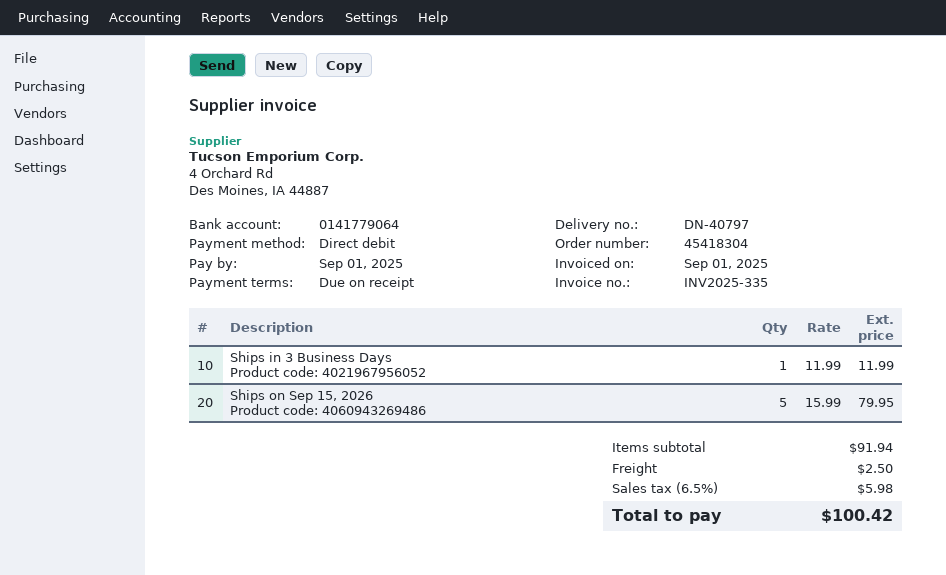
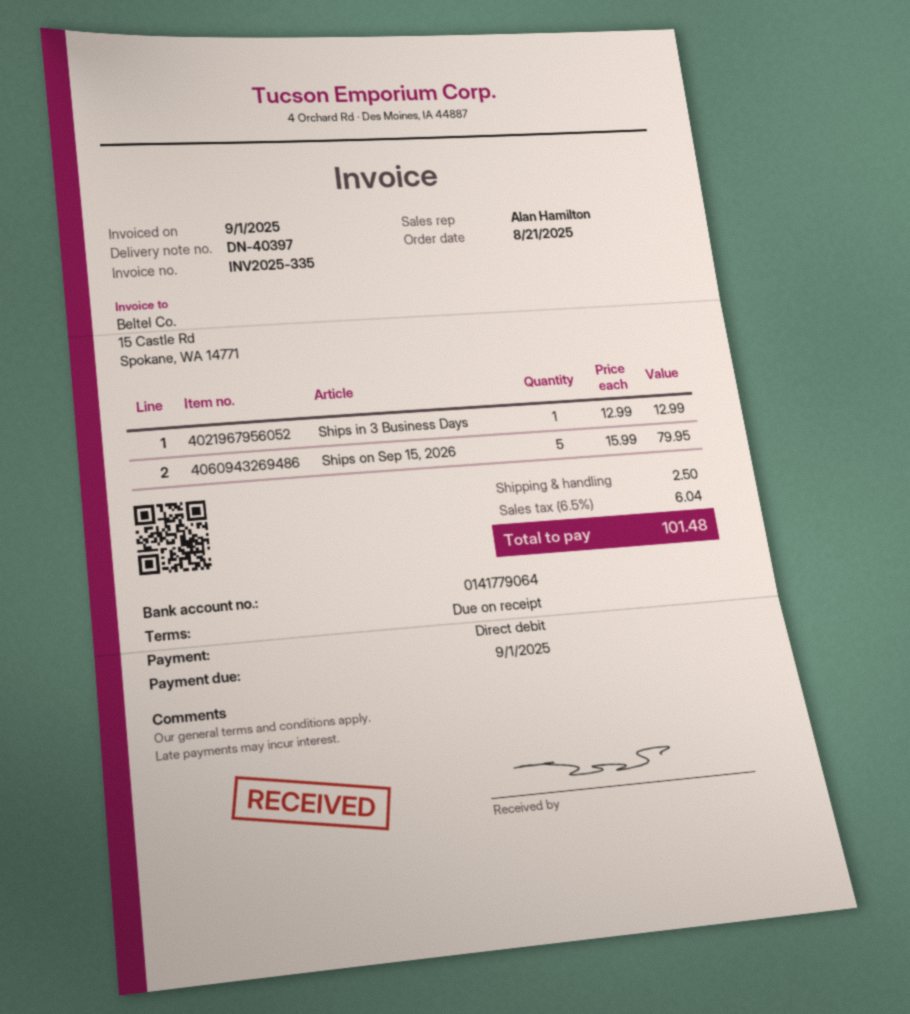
delivery note number: DN-40797 -> DN-40397
Ships in 3 Business Days: 1 x 11.99 = 11.99 -> 1 x 12.99 = 12.99
tax: 6.5% = 5.98 -> 6.5% = 6.04
total: 100.42 -> 101.48

